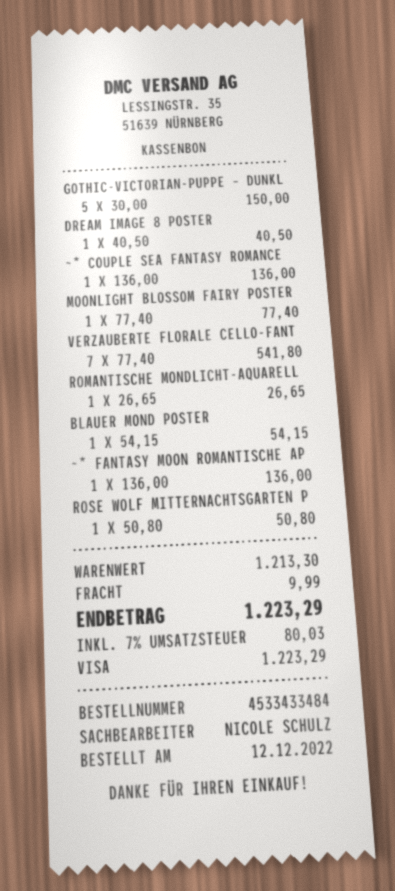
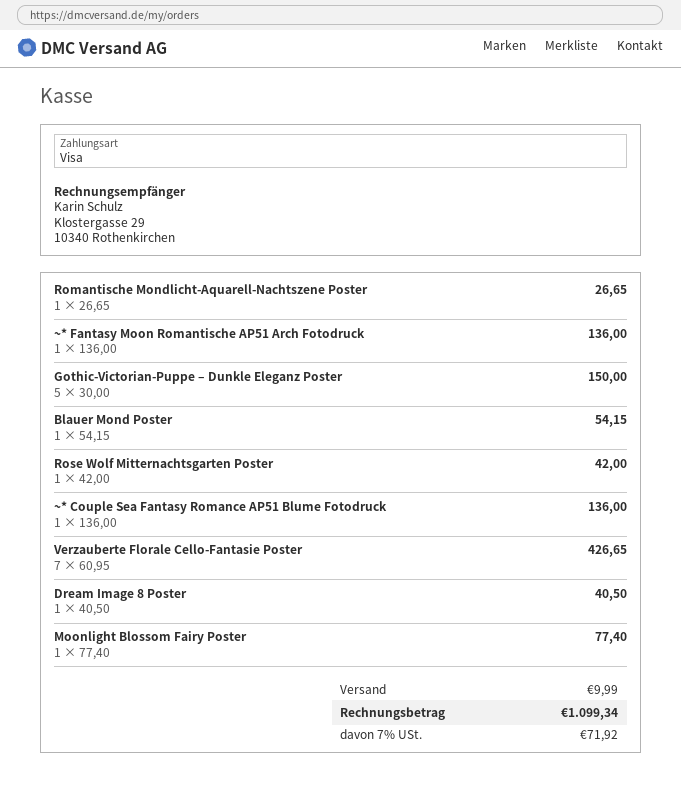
VERZAUBERTE FLORALE CELLO-FANT: 7 x 77.40 = 541.80 -> 7 x 60.95 = 426.65
ROSE WOLF MITTERNACHTSGARTEN P: 1 x 50.80 = 50.80 -> 1 x 42.00 = 42.00
tax: 7% = 80.03 -> 7% = 71.92
total: 1223.29 -> 1099.34

